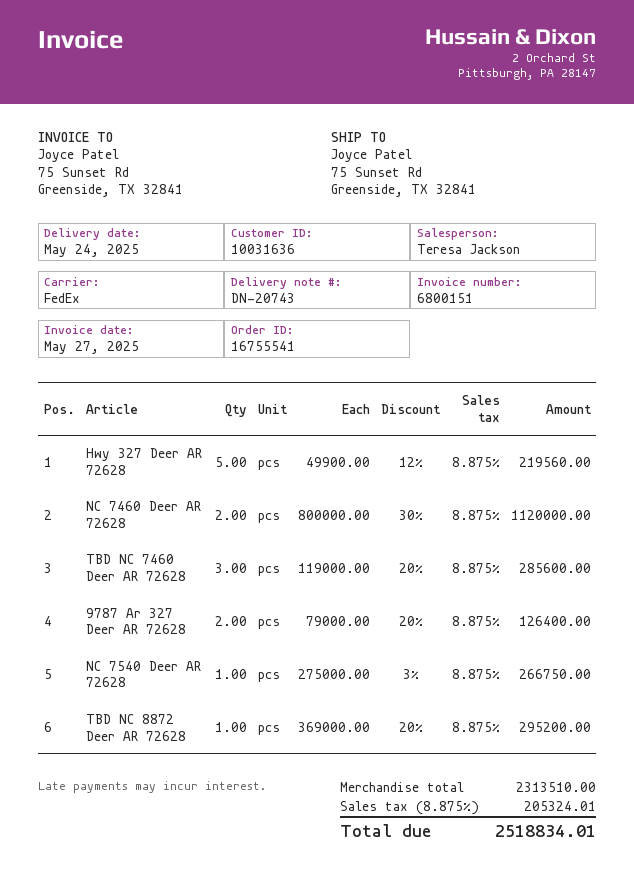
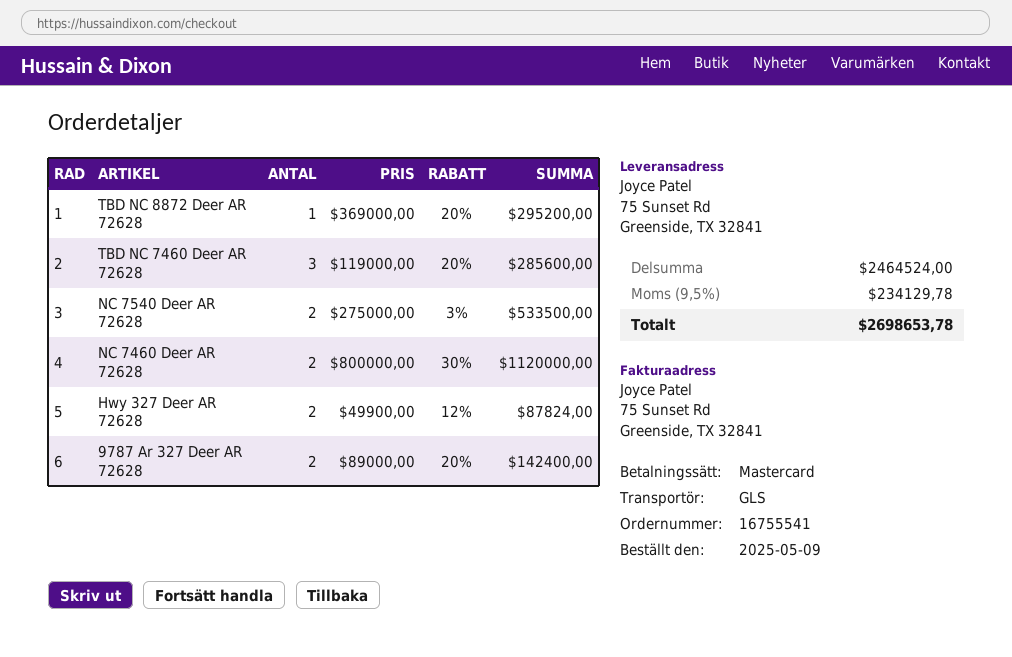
shipping method: FedEx -> GLS
Hwy 327 Deer AR 72628: 5 x 49900.00 - 12% = 219560.00 -> 2 x 49900.00 - 12% = 87824.00
9787 Ar 327 Deer AR 72628: 2 x 79000.00 - 20% = 126400.00 -> 2 x 89000.00 - 20% = 142400.00
NC 7540 Deer AR 72628: 1 x 275000.00 - 3% = 266750.00 -> 2 x 275000.00 - 3% = 533500.00
subtotal: 2313510.00 -> 2464524.00
tax: 8.875% = 205324.01 -> 9.5% = 234129.78
total: 2518834.01 -> 2698653.78

